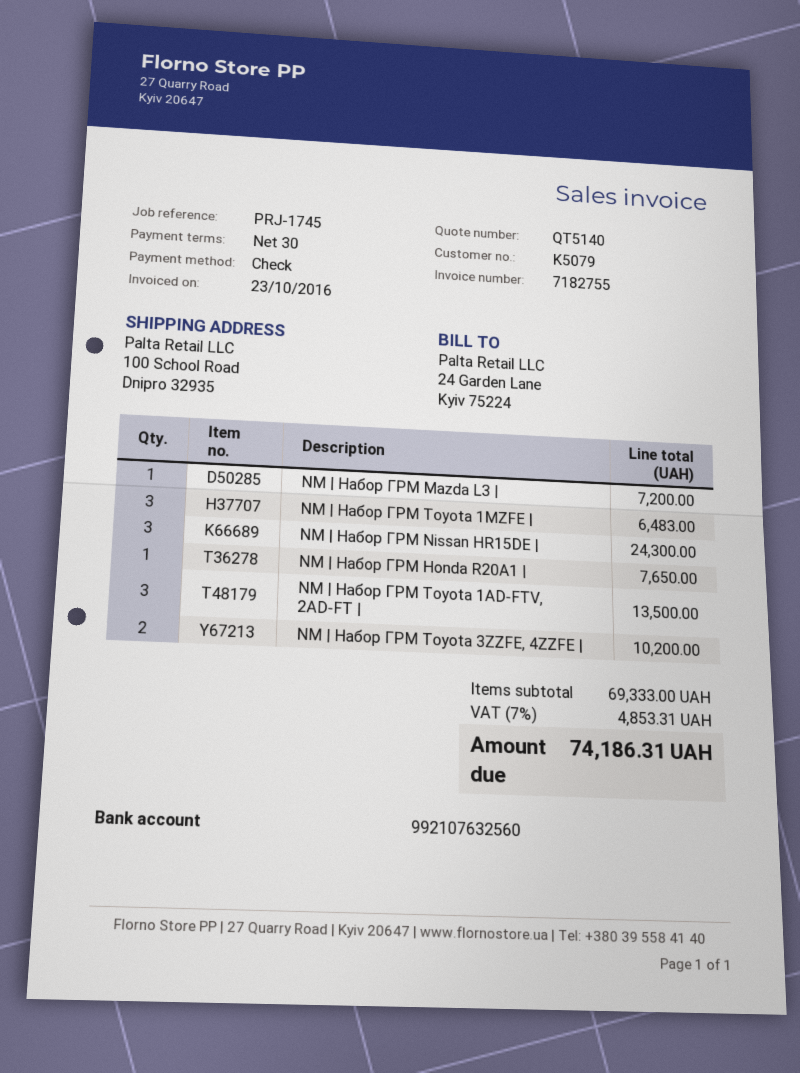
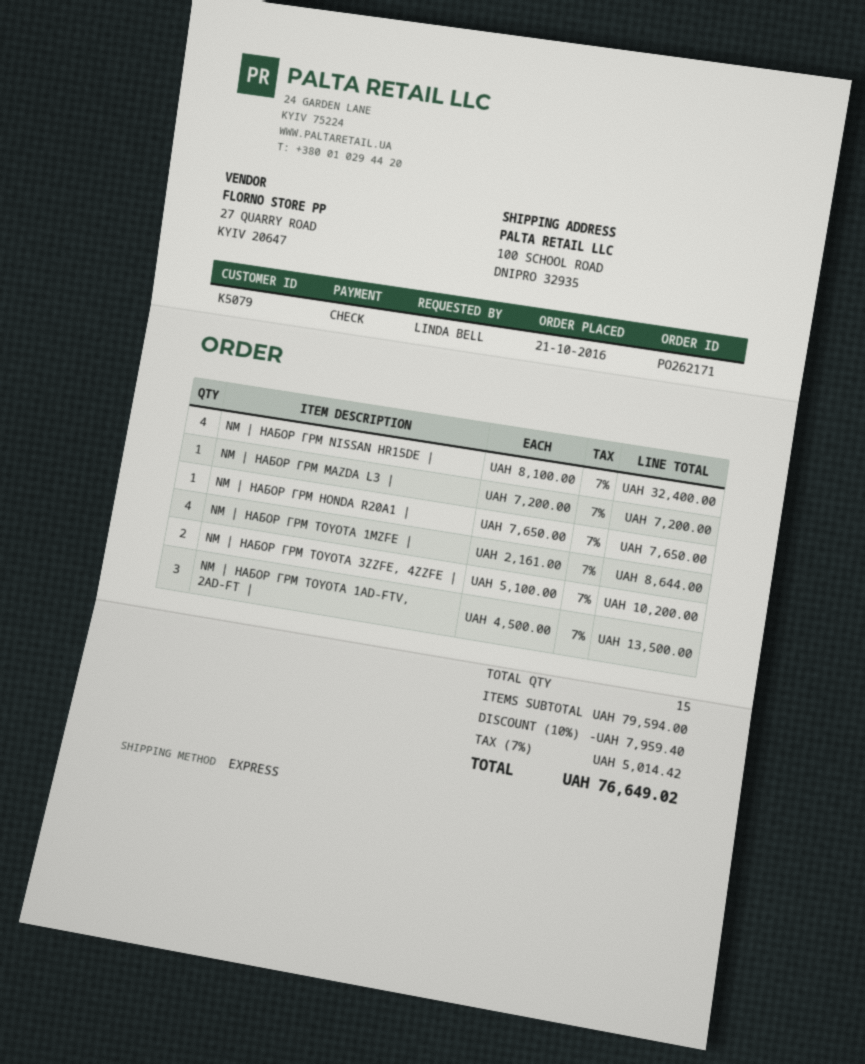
NM | Набор ГРМ Toyota 1MZFE |: 3 for 6483.00 -> 4 for 8644.00
NM | Набор ГРМ Nissan HR15DE |: 3 for 24300.00 -> 4 for 32400.00
subtotal: 69333.00 -> 79594.00
discount: none -> 10% = 7959.40
tax: 7% = 4853.31 -> 7% = 5014.42
total: 74186.31 -> 76649.02

